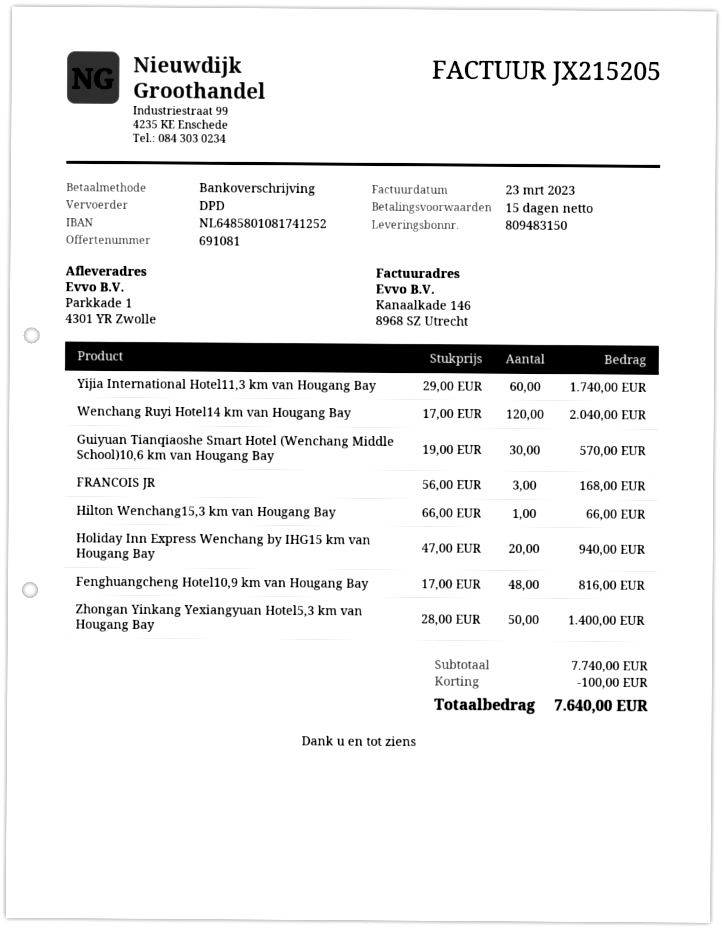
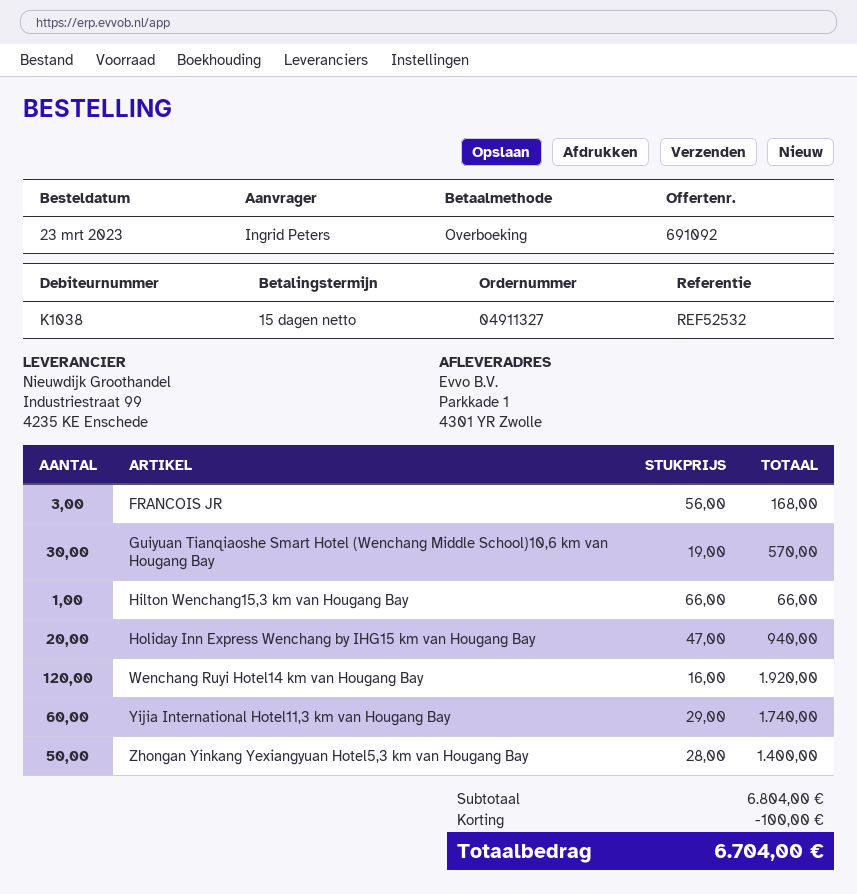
quote number: 691081 -> 691092
Wenchang Ruyi Hotel14 km van Hougang Bay: 120 x 17.00 = 2040.00 -> 120 x 16.00 = 1920.00
Fenghuangcheng Hotel10,9 km van Hougang Bay: 48 x 17.00 = 816.00 -> none
subtotal: 7740.00 -> 6804.00
total: 7640.00 -> 6704.00

